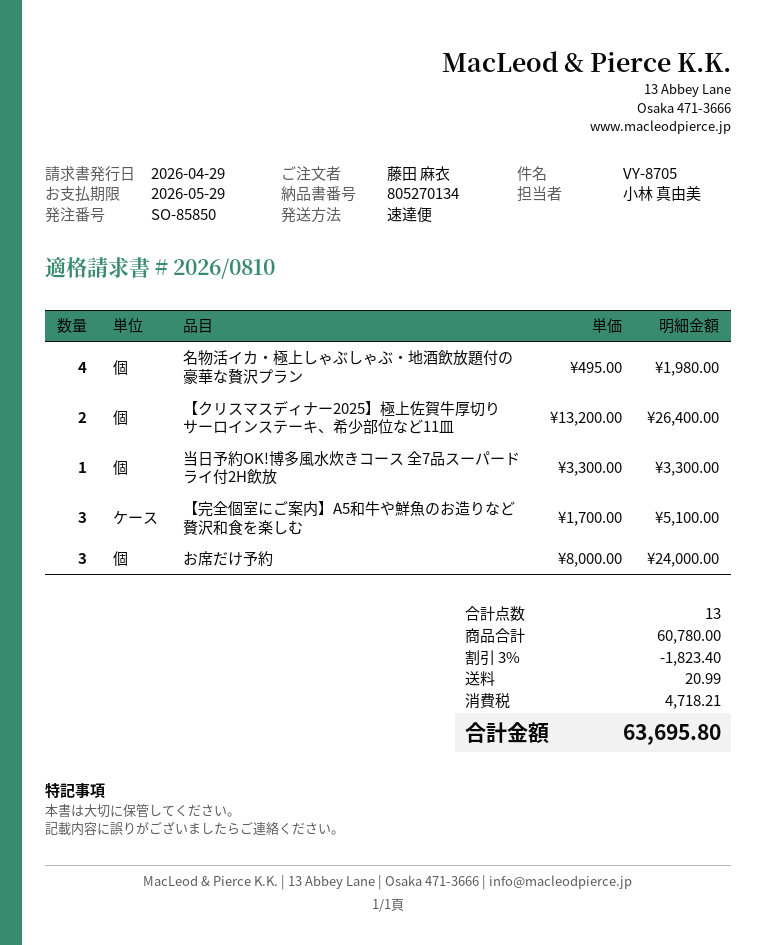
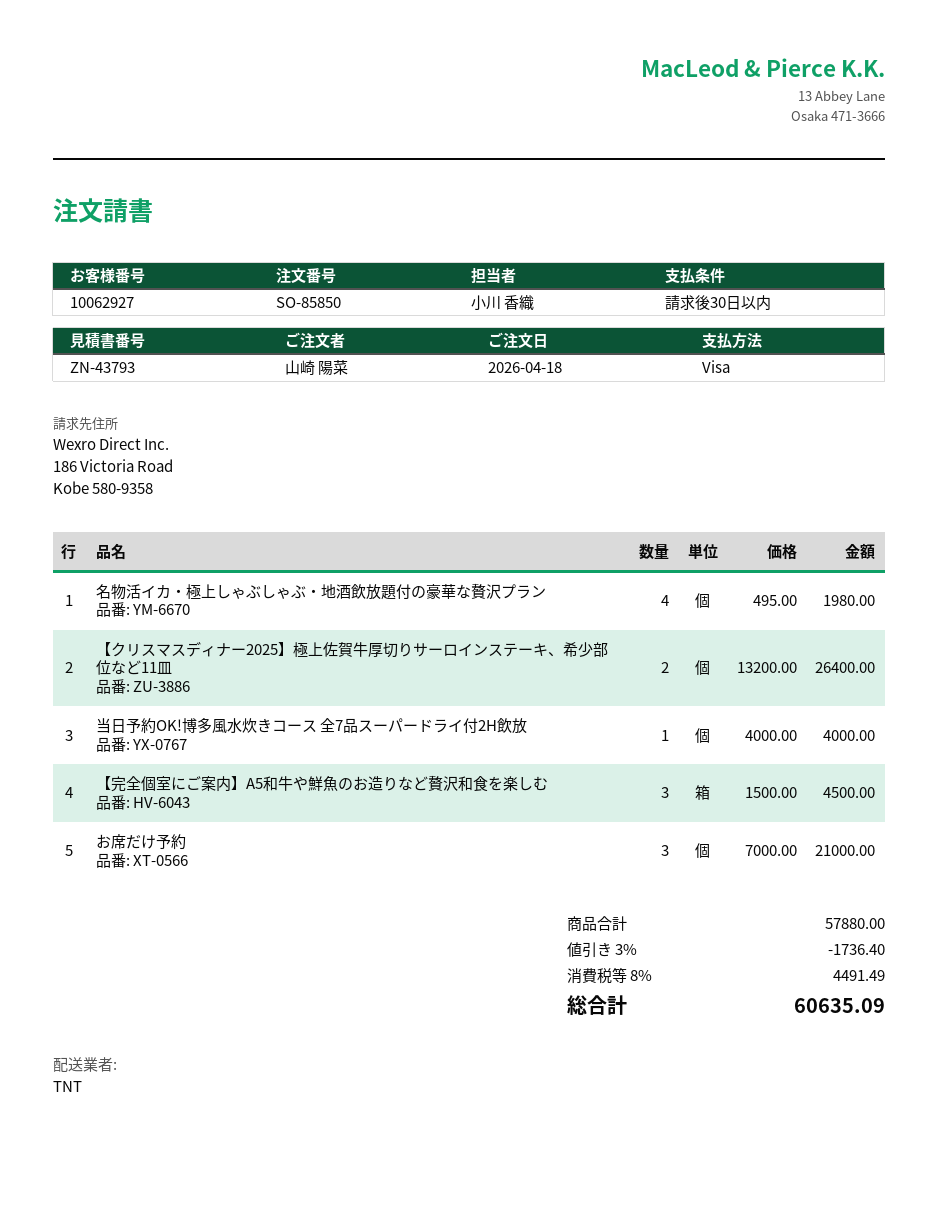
ordered by: 藤田 麻衣 -> 山崎 陽菜
sales rep: 小林 真由美 -> 小川 香織
shipping method: express -> TNT
当日予約OK!博多風水炊きコース 全7品スーパードライ付2H飲放: 1 x 3300.00 = 3300.00 -> 1 x 4000.00 = 4000.00
【完全個室にご案内】A5和牛や鮮魚のお造りなど贅沢和食を楽しむ: 3 x 1700.00 = 5100.00 -> 3 x 1500.00 = 4500.00
お席だけ予約: 3 x 8000.00 = 24000.00 -> 3 x 7000.00 = 21000.00
subtotal: 60780.00 -> 57880.00
discount: 3% = 1823.40 -> 3% = 1736.40
shipping: 20.99 -> none
tax: 4718.21 -> 4491.49
total: 63695.80 -> 60635.09

